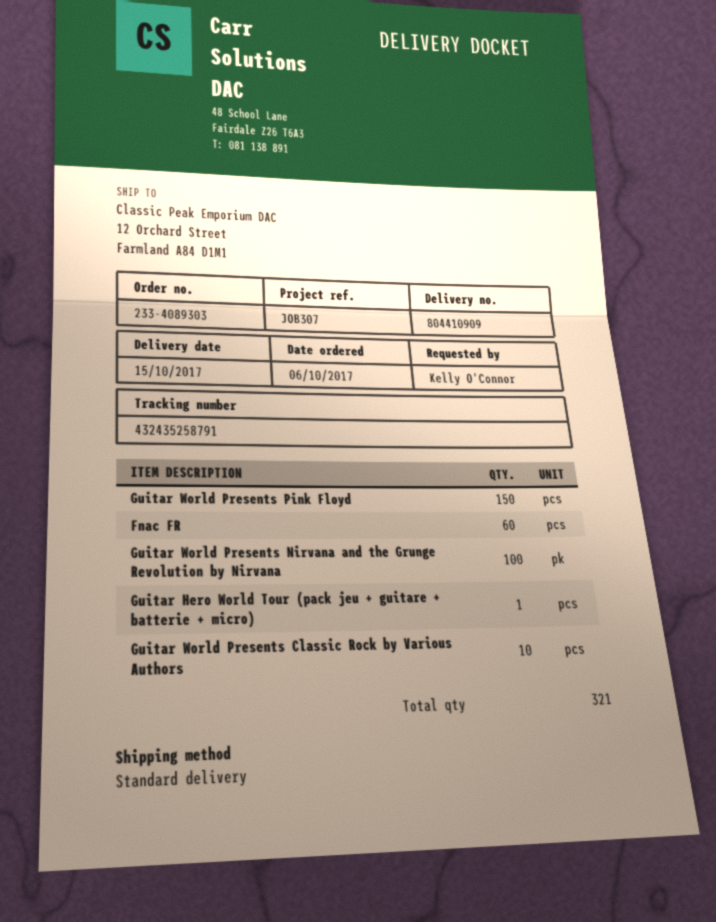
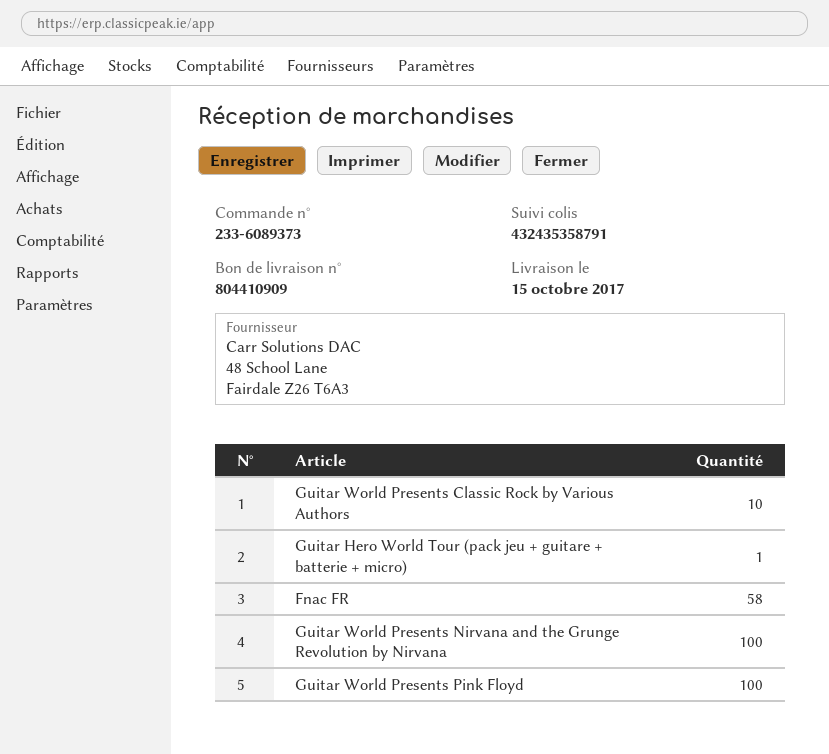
order number: 233-4089303 -> 233-6089373
tracking number: 432435258791 -> 432435358791
Guitar World Presents Pink Floyd: 150 -> 100
Fnac FR: 60 -> 58

